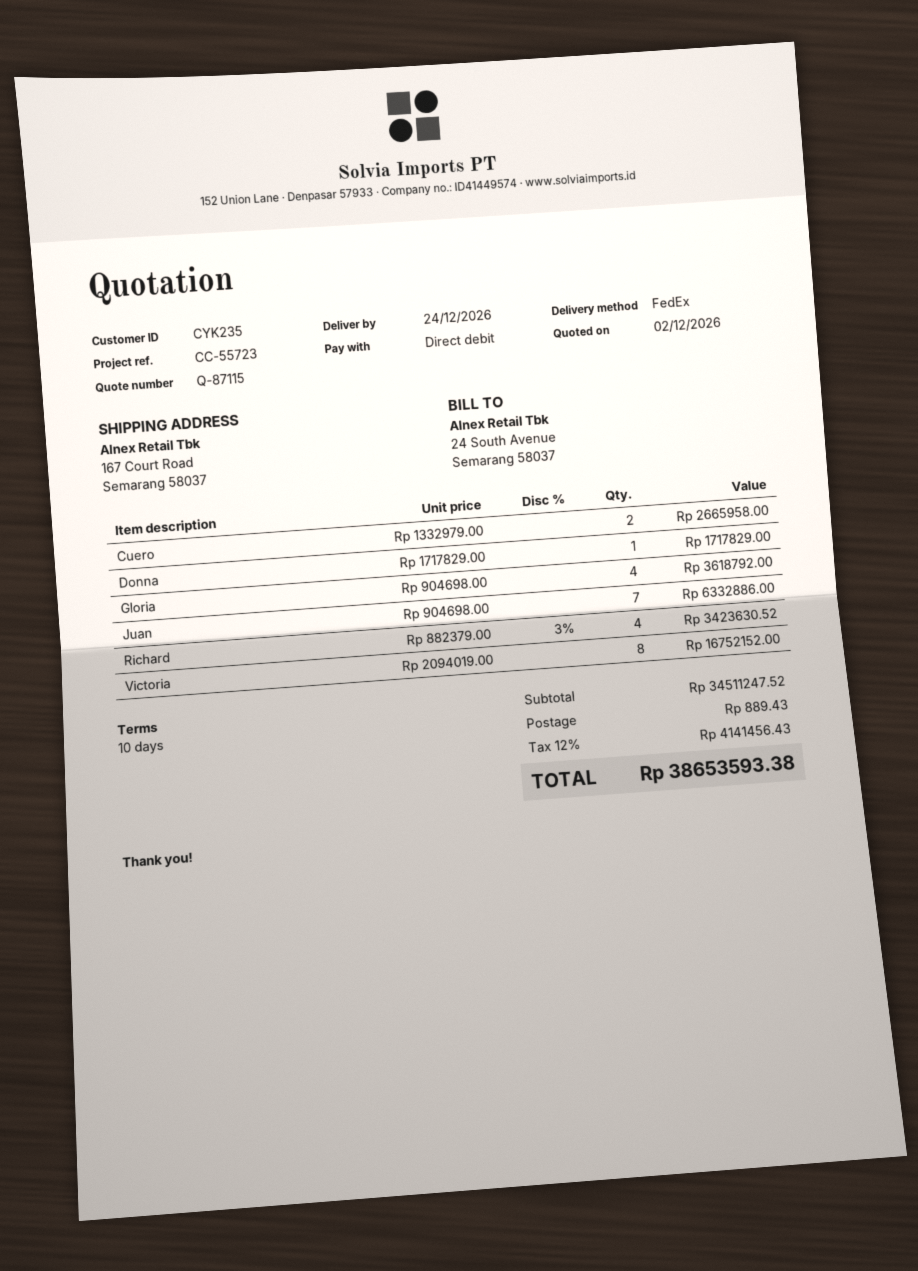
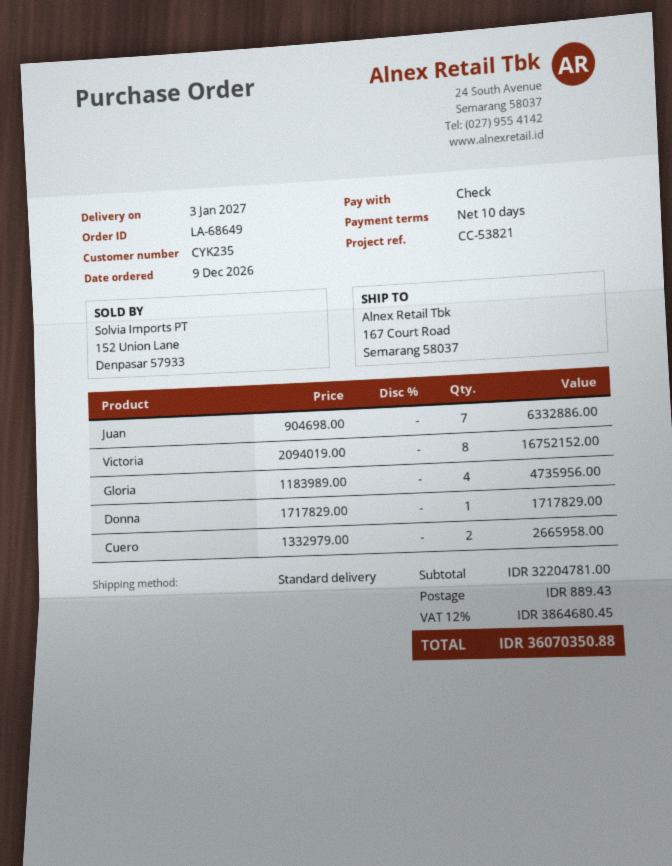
delivery date: 2026-12-24 -> 2027-01-03
reference: CC-55723 -> CC-53821
payment method: direct debit -> cheque
shipping method: FedEx -> standard
Gloria: 4 x 904698.00 = 3618792.00 -> 4 x 1183989.00 = 4735956.00
Richard: 4 x 882379.00 - 3% = 3423630.52 -> none
subtotal: 34511247.52 -> 32204781.00
tax: 12% = 4141456.43 -> 12% = 3864680.45
total: 38653593.38 -> 36070350.88

